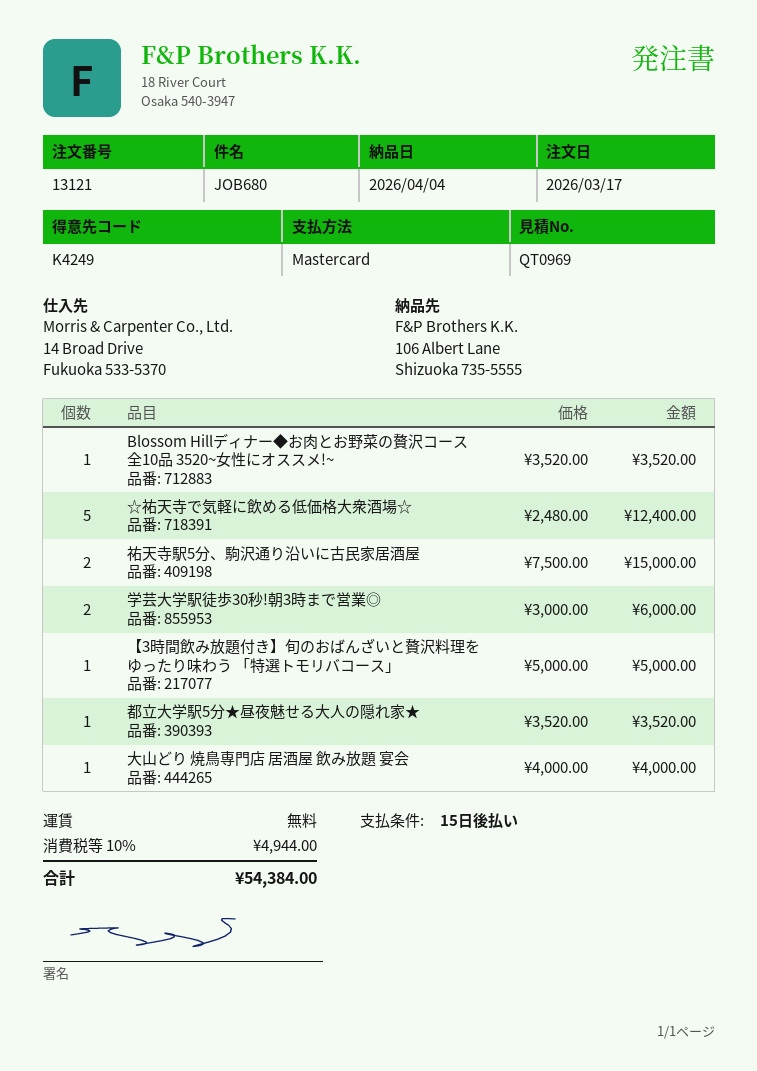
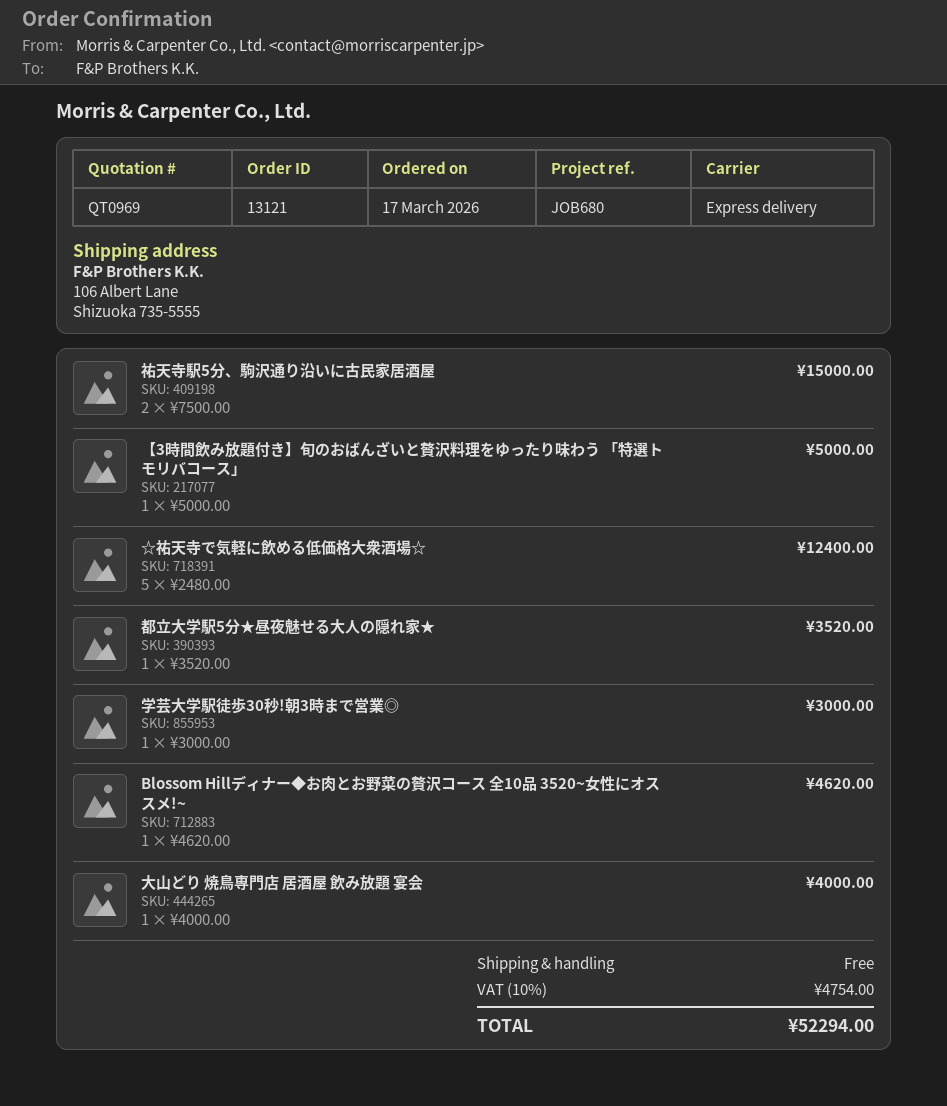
Blossom Hillディナー◆お肉とお野菜の贅沢コース 全10品 3520~女性にオススメ!~: 1 x 3520.00 = 3520.00 -> 1 x 4620.00 = 4620.00
学芸大学駅徒歩30秒!朝3時まで営業◎: 2 x 3000.00 = 6000.00 -> 1 x 3000.00 = 3000.00
tax: 10% = 4944.00 -> 10% = 4754.00
total: 54384.00 -> 52294.00

